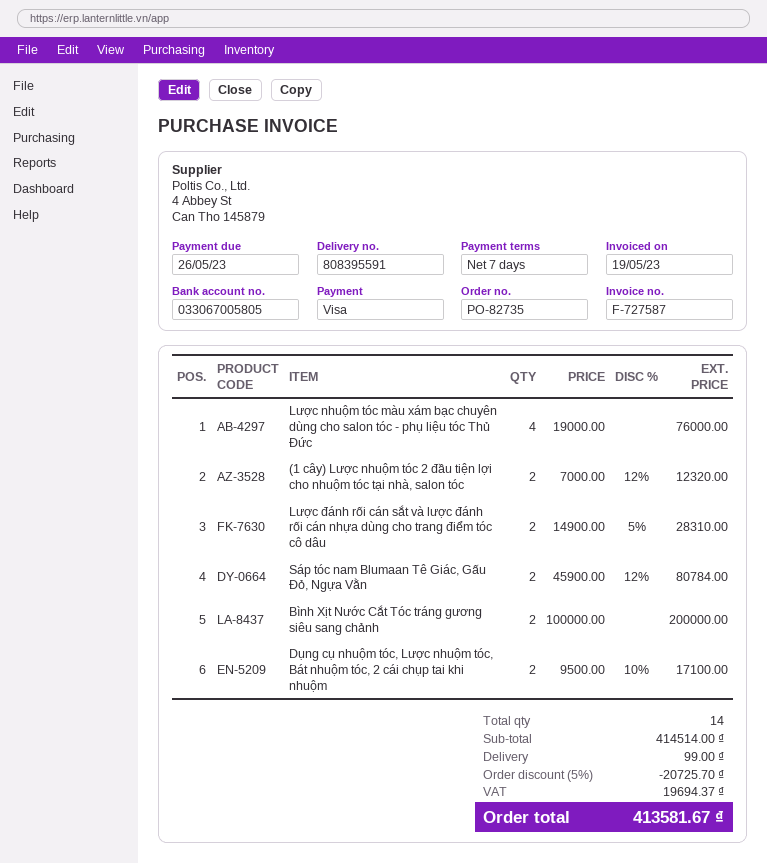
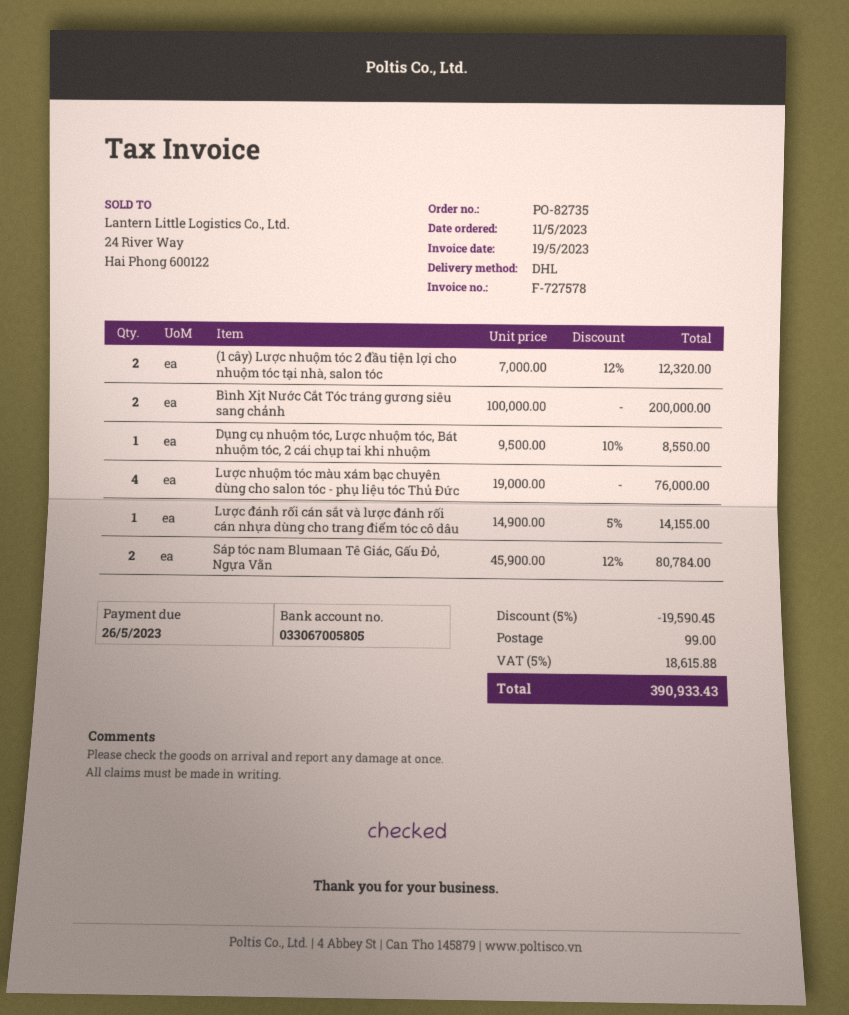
invoice number: F-727587 -> F-727578
Lược đánh rối cán sắt và lược đánh rối cán nhựa dùng cho trang điểm tóc cô dâu: 2 x 14900.00 - 5% = 28310.00 -> 1 x 14900.00 - 5% = 14155.00
Dụng cụ nhuộm tóc, Lược nhuộm tóc, Bát nhuộm tóc, 2 cái chụp tai khi nhuộm: 2 x 9500.00 - 10% = 17100.00 -> 1 x 9500.00 - 10% = 8550.00
discount: 5% = 20725.70 -> 5% = 19590.45
tax: 19694.37 -> 18615.88
total: 413581.67 -> 390933.43

